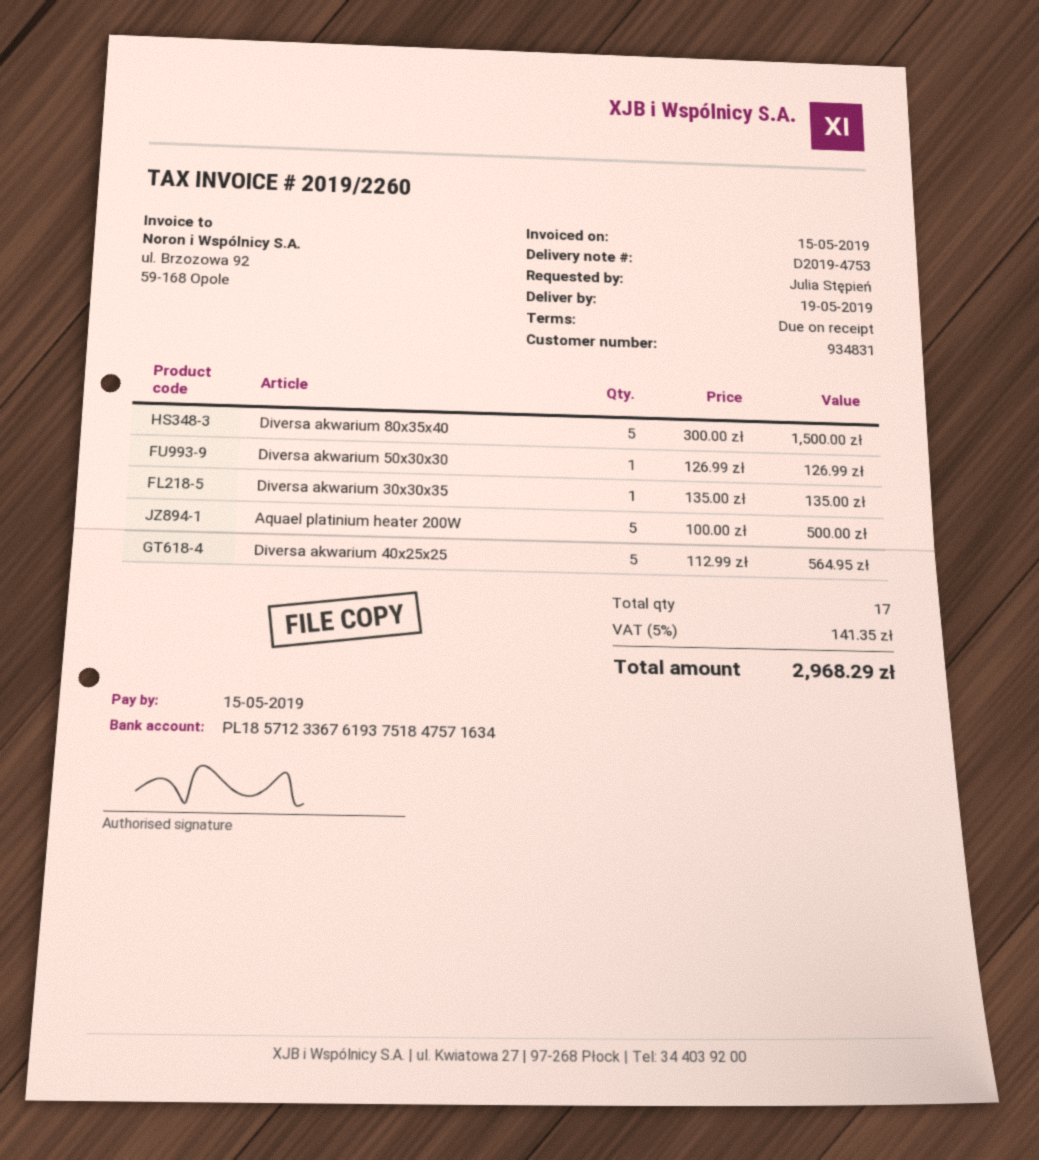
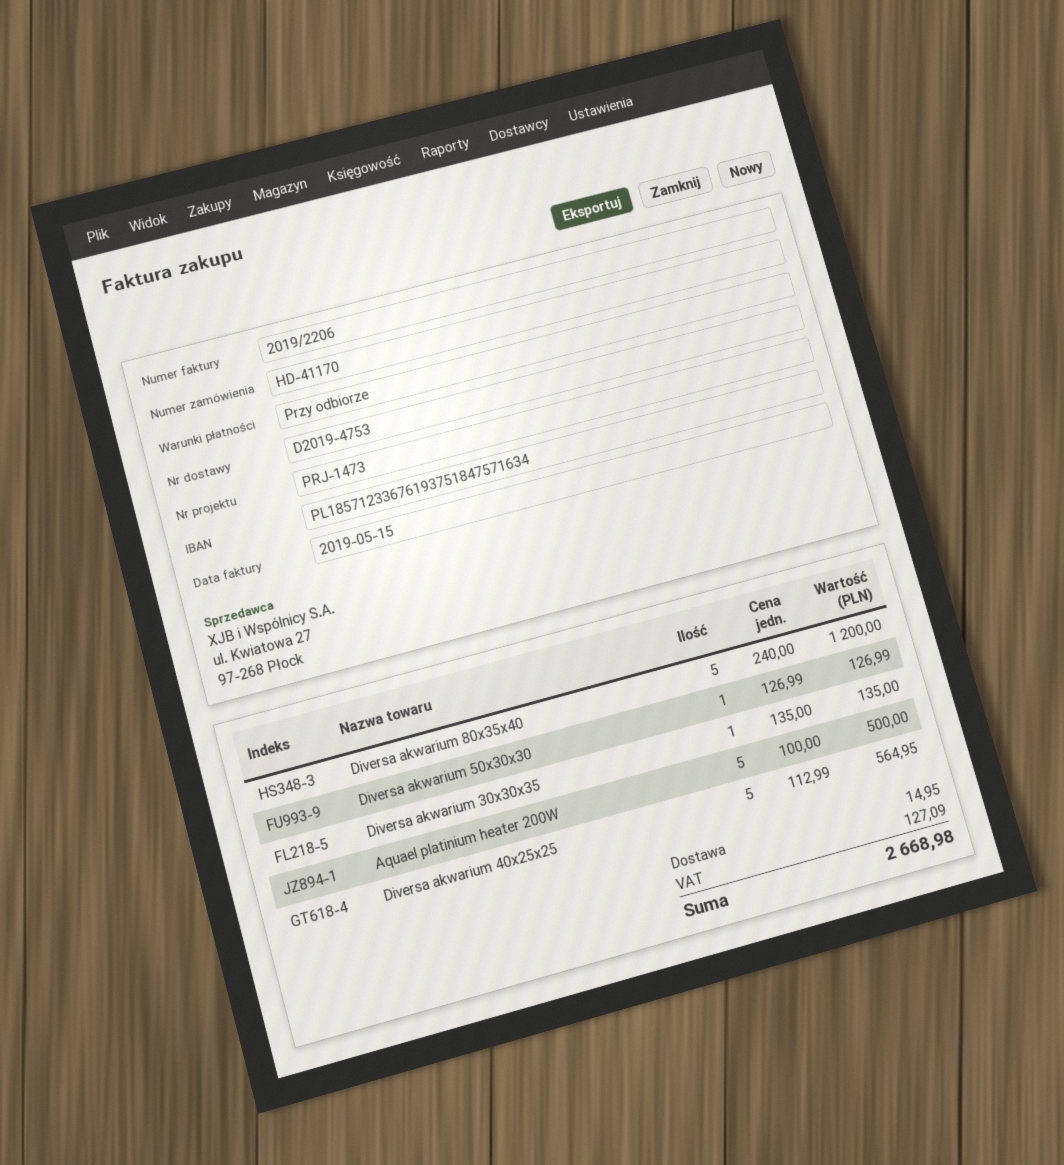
invoice number: 2019/2260 -> 2019/2206
Diversa akwarium 80x35x40: 5 x 300.00 = 1500.00 -> 5 x 240.00 = 1200.00
shipping: none -> 14.95
tax: 141.35 -> 127.09
total: 2968.29 -> 2668.98

